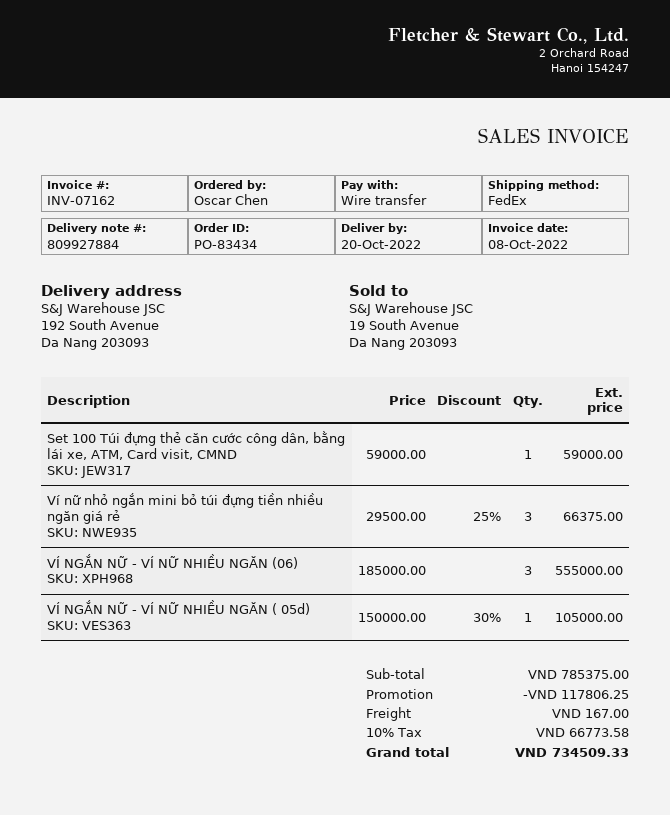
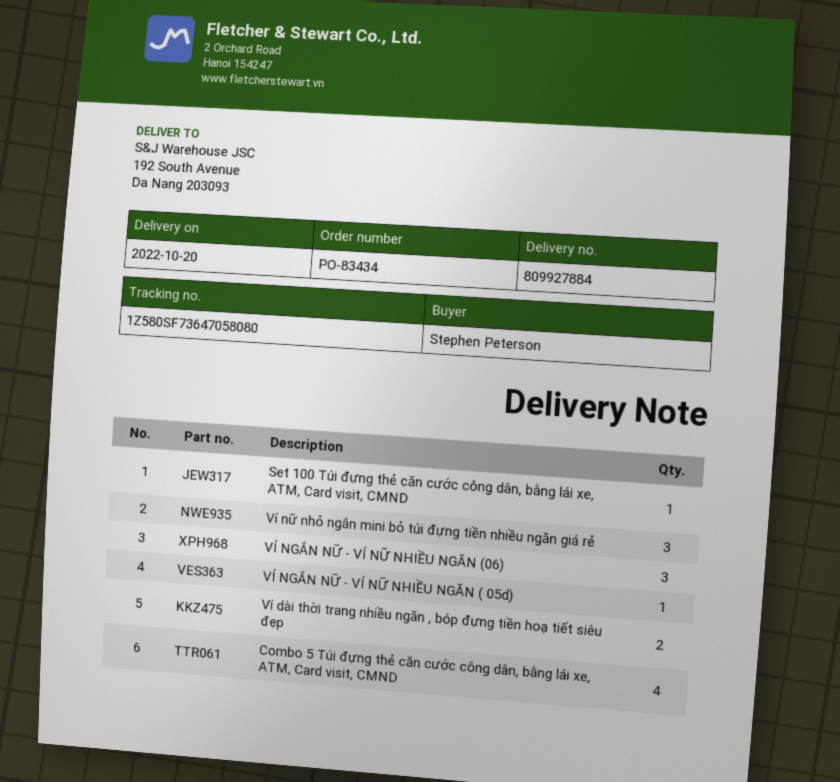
ordered by: Oscar Chen -> Stephen Peterson
Ví dài thời trang nhiều ngăn , bóp đựng tiền hoạ tiết siêu đẹp: none -> 2
Combo 5 Túi đựng thẻ căn cước công dân, bằng lái xe, ATM, Card visit, CMND: none -> 4

